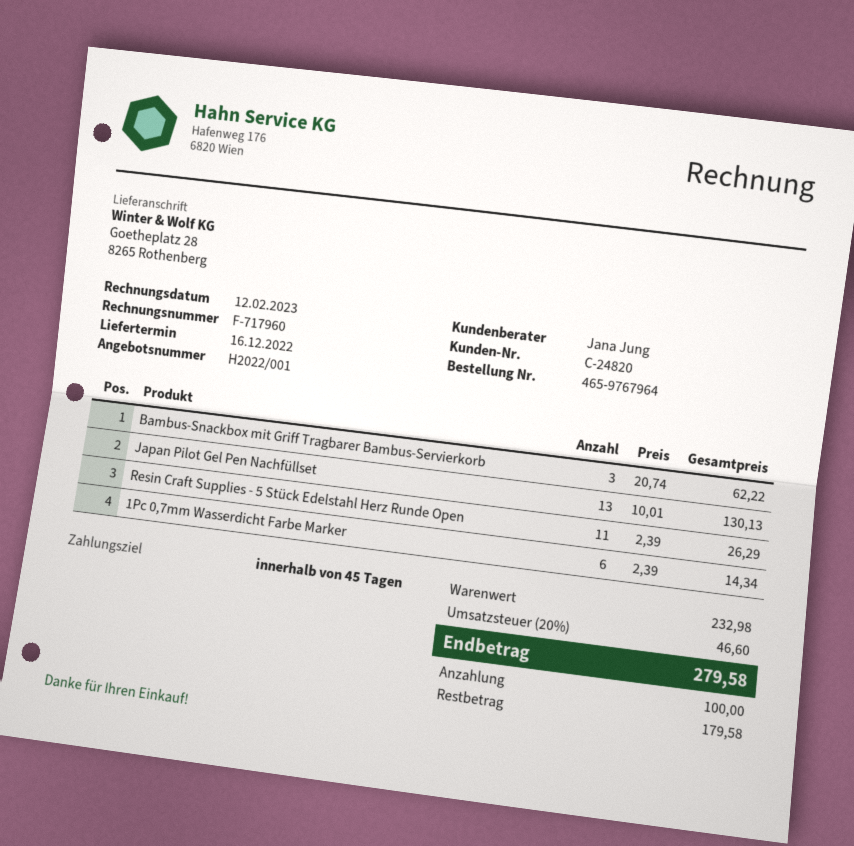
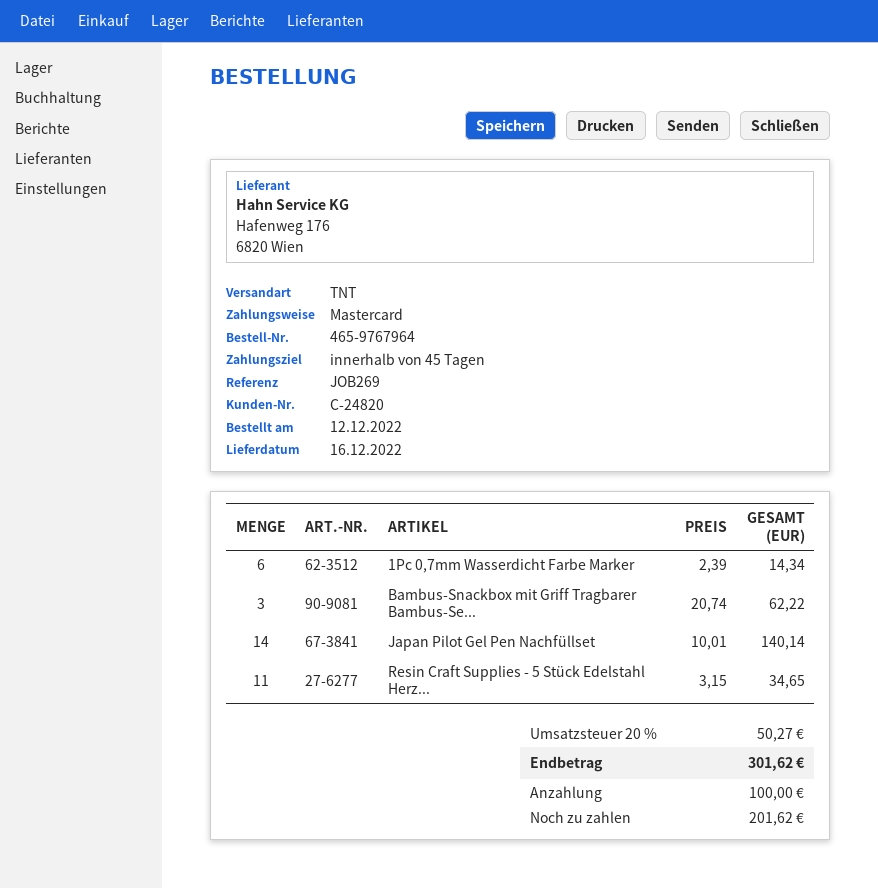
Japan Pilot Gel Pen Nachfüllset: 13 x 10.01 = 130.13 -> 14 x 10.01 = 140.14
Resin Craft Supplies - 5 Stück Edelstahl Herz Runde Open: 11 x 2.39 = 26.29 -> 11 x 3.15 = 34.65
tax: 20% = 46.60 -> 20% = 50.27
total: 279.58 -> 301.62
balance: 179.58 -> 201.62

